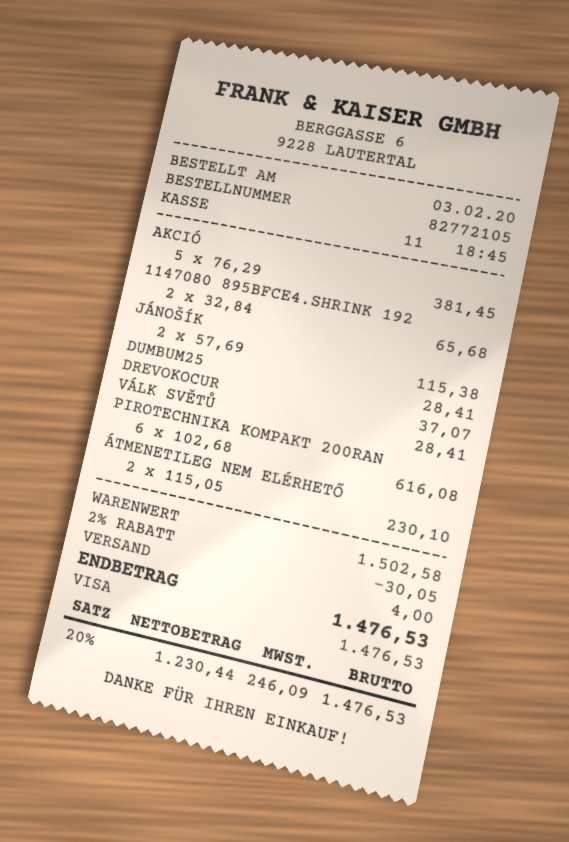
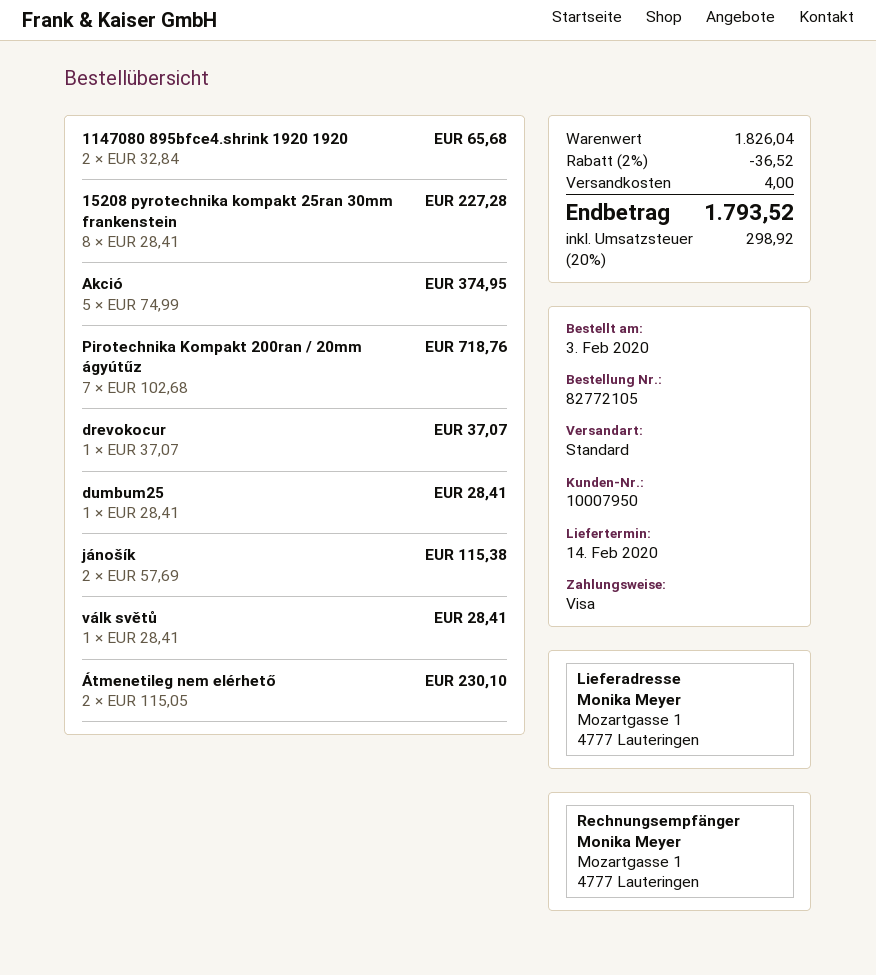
AKCIÓ: 5 x 76.29 = 381.45 -> 5 x 74.99 = 374.95
PIROTECHNIKA KOMPAKT 200RAN: 6 x 102.68 = 616.08 -> 7 x 102.68 = 718.76
15208 pyrotechnika kompakt 25ran 30mm frankenstein: none -> 8 x 28.41 = 227.28
subtotal: 1502.58 -> 1826.04
discount: 2% = 30.05 -> 2% = 36.52
tax: 20% = 246.09 -> 20% = 298.92
total: 1476.53 -> 1793.52

